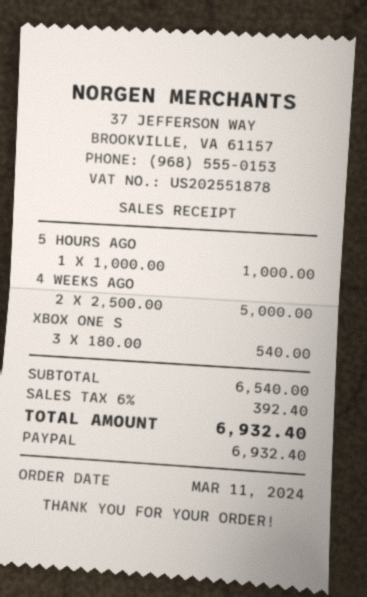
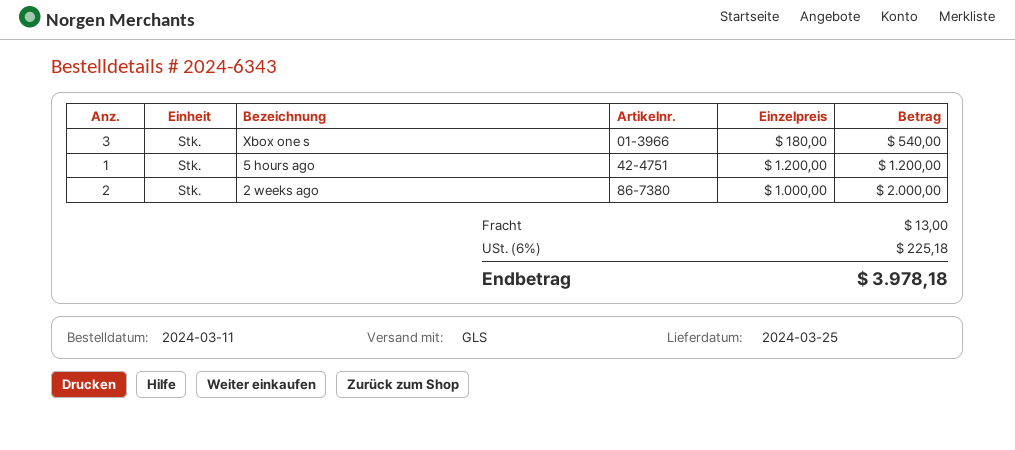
5 HOURS AGO: 1 x 1000.00 = 1000.00 -> 1 x 1200.00 = 1200.00
4 WEEKS AGO: 2 x 2500.00 = 5000.00 -> none
2 weeks ago: none -> 2 x 1000.00 = 2000.00
shipping: none -> 13.00
tax: 6% = 392.40 -> 6% = 225.18
total: 6932.40 -> 3978.18

